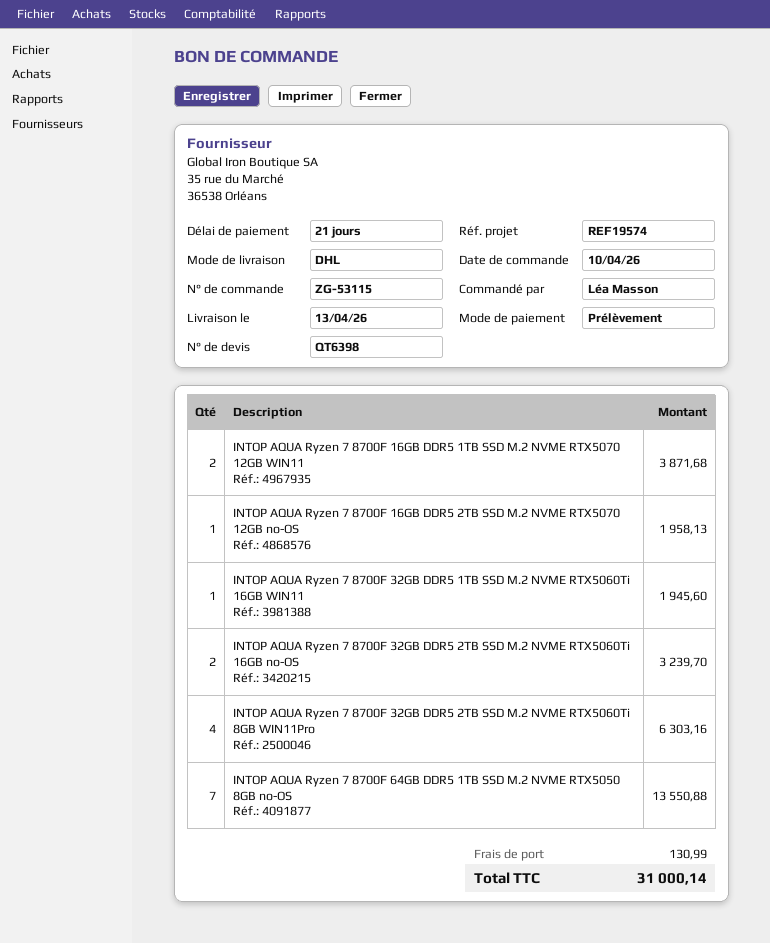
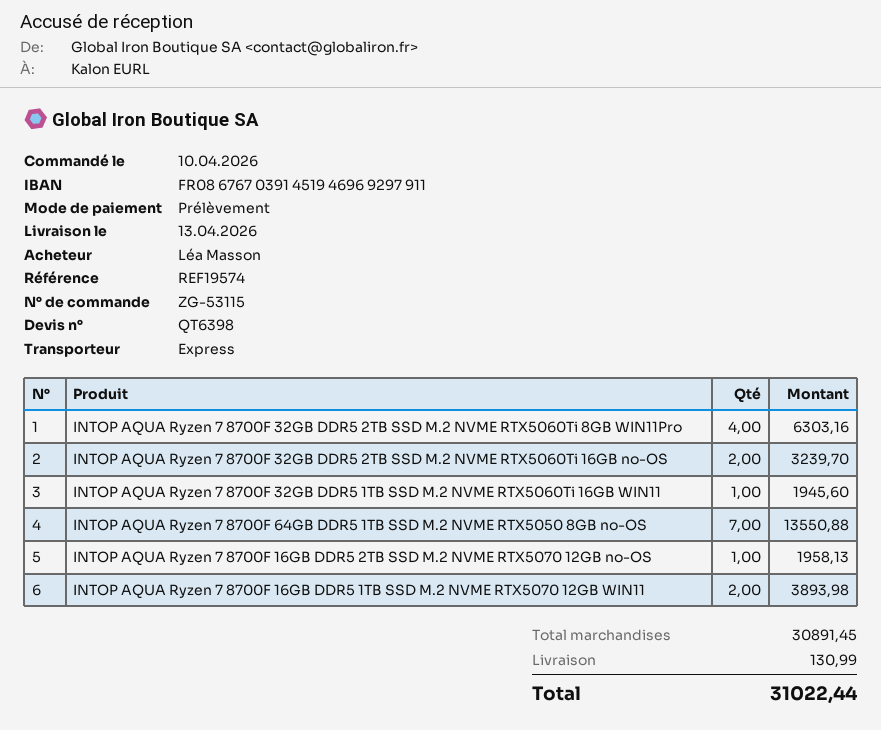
shipping method: DHL -> express
INTOP AQUA Ryzen 7 8700F 16GB DDR5 1TB SSD M.2 NVME RTX5070 12GB WIN11: 2 for 3871.68 -> 2 for 3893.98
total: 31000.14 -> 31022.44

